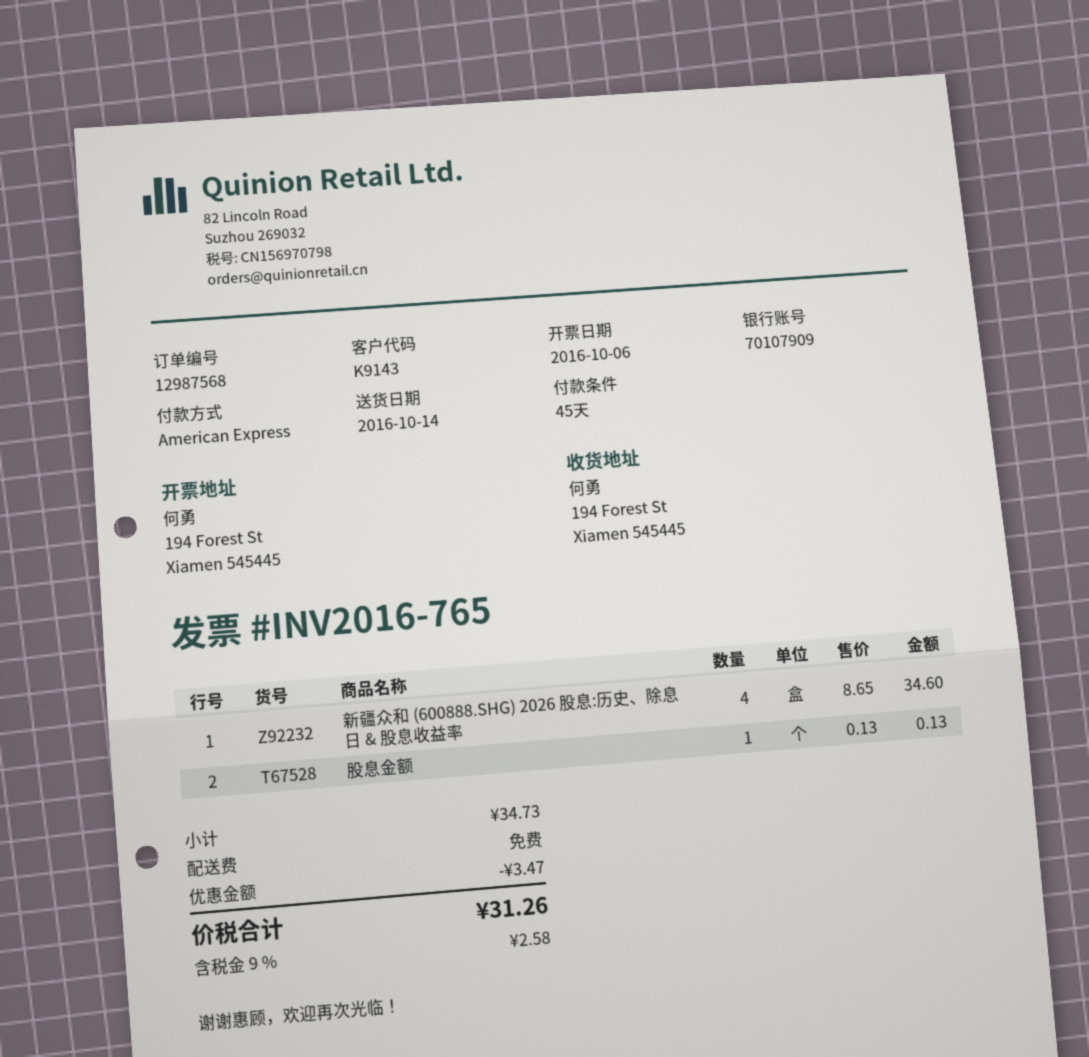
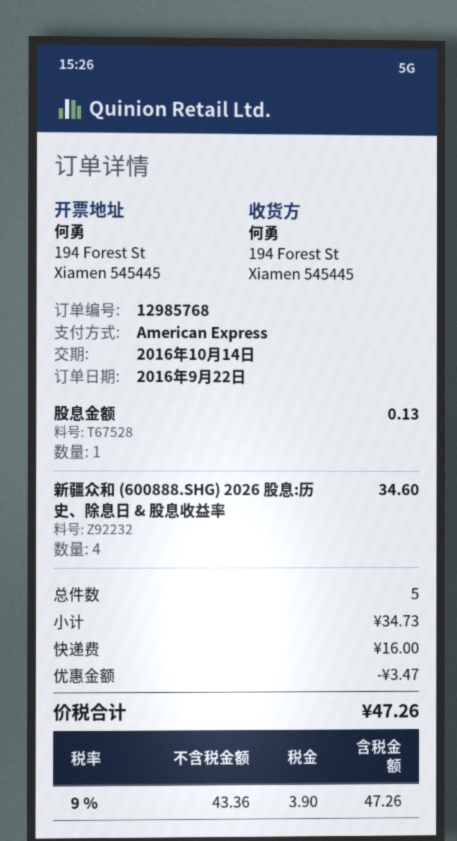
order number: 12987568 -> 12985768
shipping: 0.00 -> 16.00
tax: 9% = 2.58 -> 9% = 3.90
total: 31.26 -> 47.26

